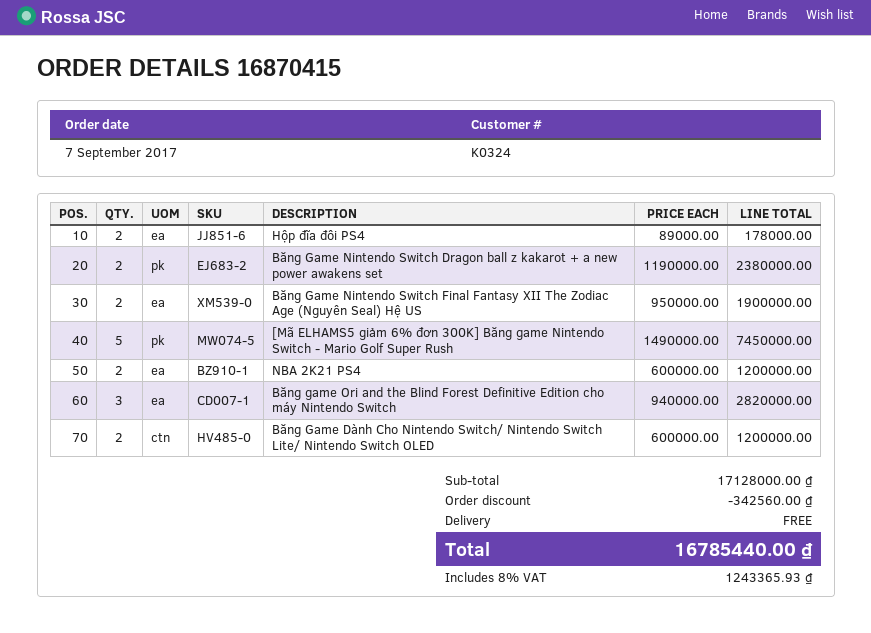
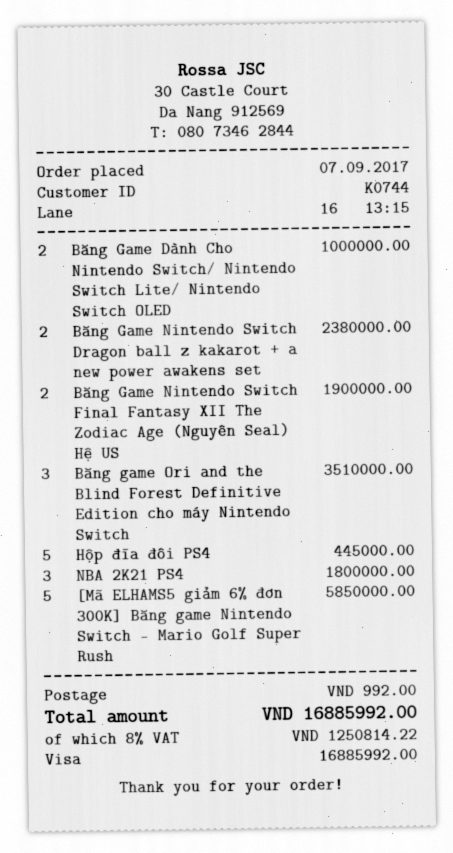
customer number: K0324 -> K0744
Hộp đĩa đôi PS4: 2 for 178000.00 -> 5 for 445000.00
[Mã ELHAMS5 giảm 6% đơn 300K] Băng game Nintendo Switch - Mario Golf Super Rush: 5 for 7450000.00 -> 5 for 5850000.00
NBA 2K21 PS4: 2 for 1200000.00 -> 3 for 1800000.00
Băng game Ori and the Blind Forest Definitive Edition cho máy Nintendo Switch: 3 for 2820000.00 -> 3 for 3510000.00
Băng Game Dành Cho Nintendo Switch/ Nintendo Switch Lite/ Nintendo Switch OLED: 2 for 1200000.00 -> 2 for 1000000.00
discount: 342560.00 -> none
shipping: 0.00 -> 992.00
tax: 8% = 1243365.93 -> 8% = 1250814.22
total: 16785440.00 -> 16885992.00

